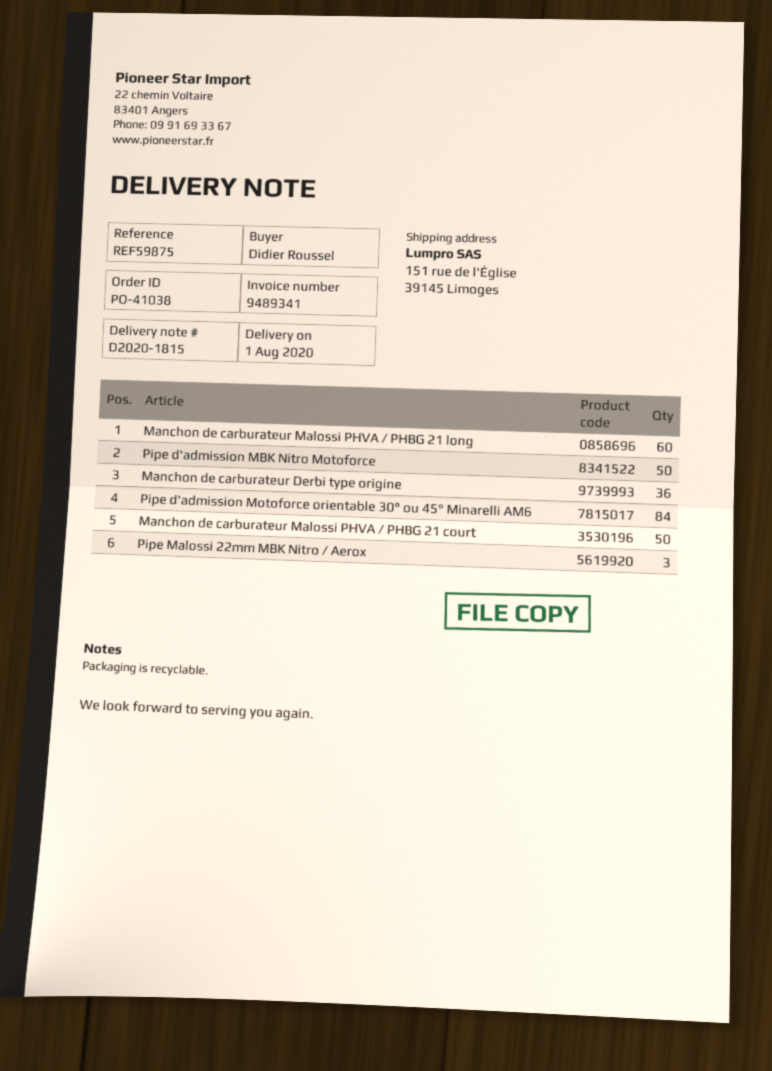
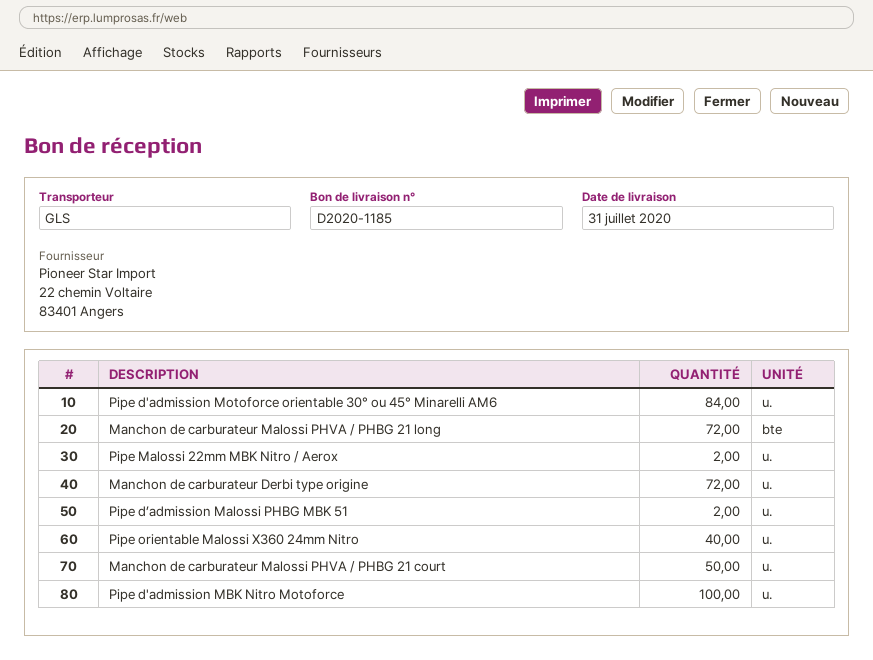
delivery note number: D2020-1815 -> D2020-1185
delivery date: 2020-08-01 -> 2020-07-31
Manchon de carburateur Malossi PHVA / PHBG 21 long: 60 -> 72
Pipe d'admission MBK Nitro Motoforce: 50 -> 100
Manchon de carburateur Derbi type origine: 36 -> 72
Pipe Malossi 22mm MBK Nitro / Aerox: 3 -> 2
Pipe d’admission Malossi PHBG MBK 51: none -> 2
Pipe orientable Malossi X360 24mm Nitro: none -> 40

